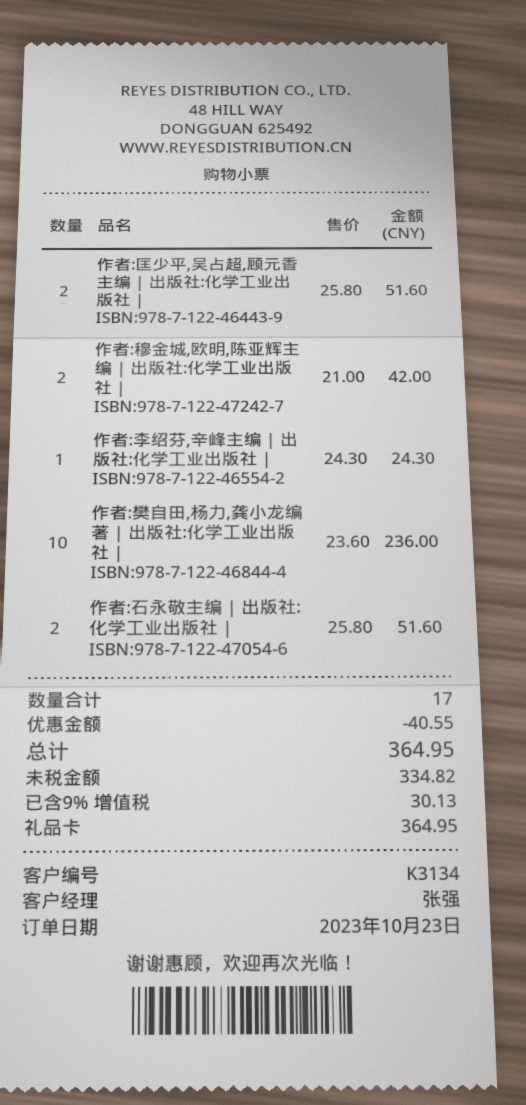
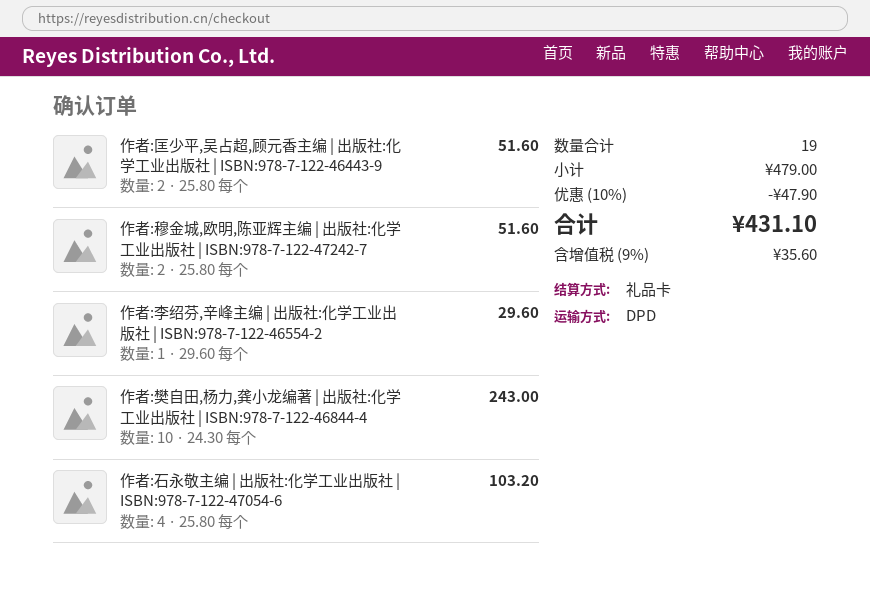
作者:穆金城,欧明,陈亚辉主编 | 出版社:化学工业出版社 | ISBN:978-7-122-47242-7: 2 x 21.00 = 42.00 -> 2 x 25.80 = 51.60
作者:李绍芬,辛峰主编 | 出版社:化学工业出版社 | ISBN:978-7-122-46554-2: 1 x 24.30 = 24.30 -> 1 x 29.60 = 29.60
作者:樊自田,杨力,龚小龙编著 | 出版社:化学工业出版社 | ISBN:978-7-122-46844-4: 10 x 23.60 = 236.00 -> 10 x 24.30 = 243.00
作者:石永敬主编 | 出版社:化学工业出版社 | ISBN:978-7-122-47054-6: 2 x 25.80 = 51.60 -> 4 x 25.80 = 103.20
total quantity: 17 -> 19
discount: 40.55 -> 47.90
tax: 9% = 30.13 -> 9% = 35.60
total: 364.95 -> 431.10

